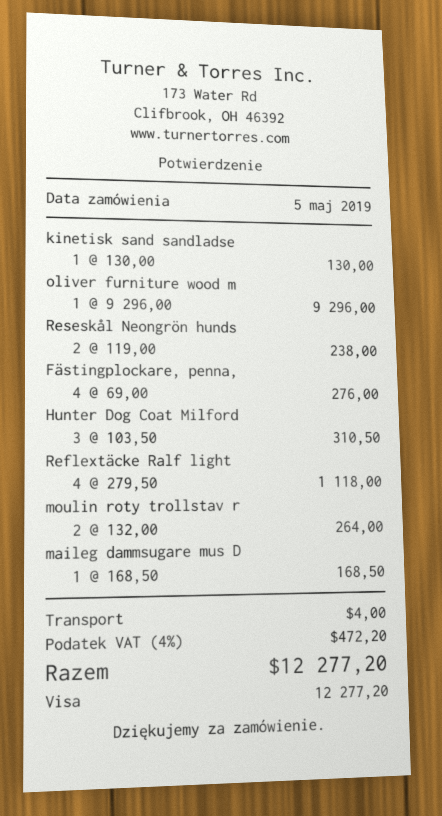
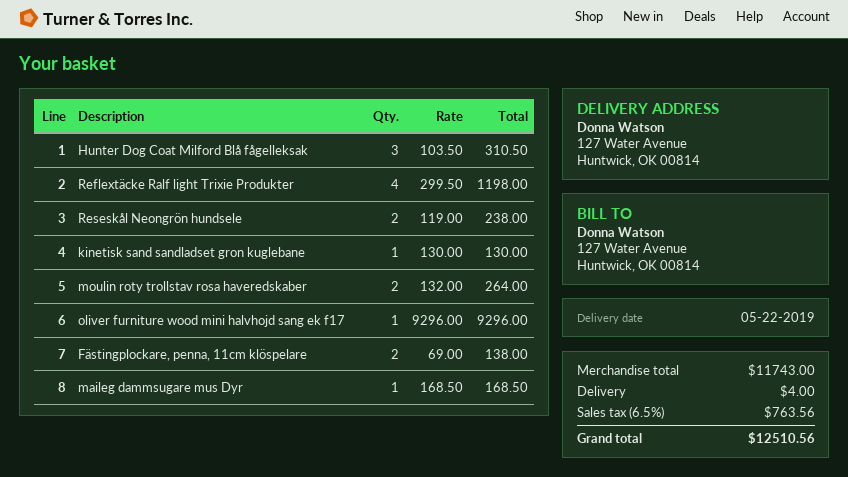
Fästingplockare, penna,: 4 x 69.00 = 276.00 -> 2 x 69.00 = 138.00
Reflextäcke Ralf light: 4 x 279.50 = 1118.00 -> 4 x 299.50 = 1198.00
tax: 4% = 472.20 -> 6.5% = 763.56
total: 12277.20 -> 12510.56

